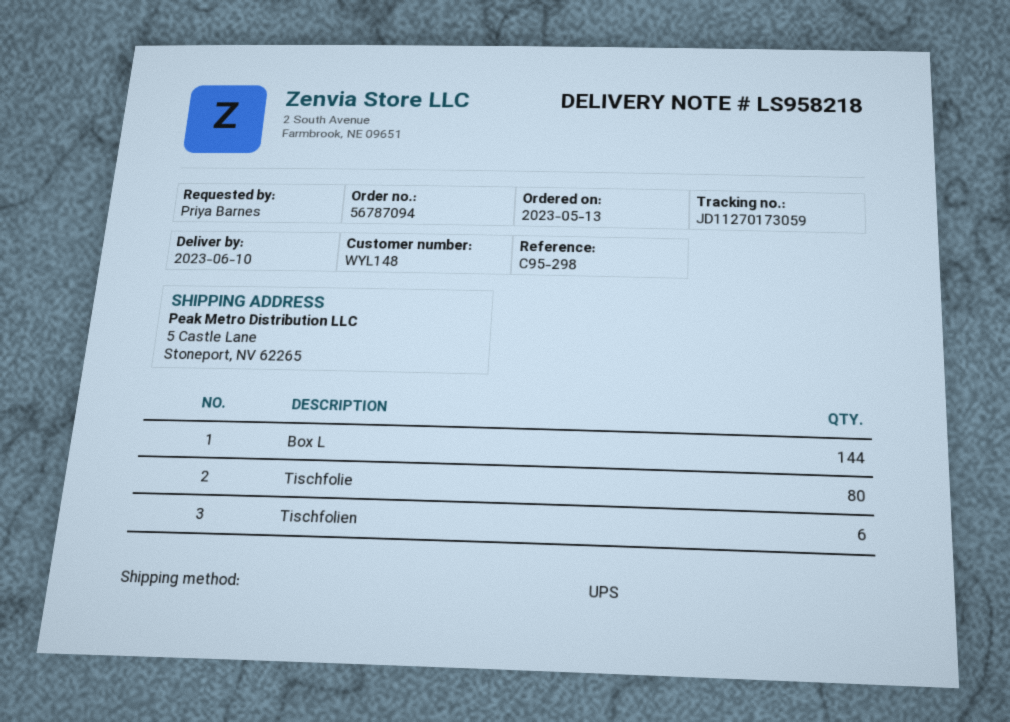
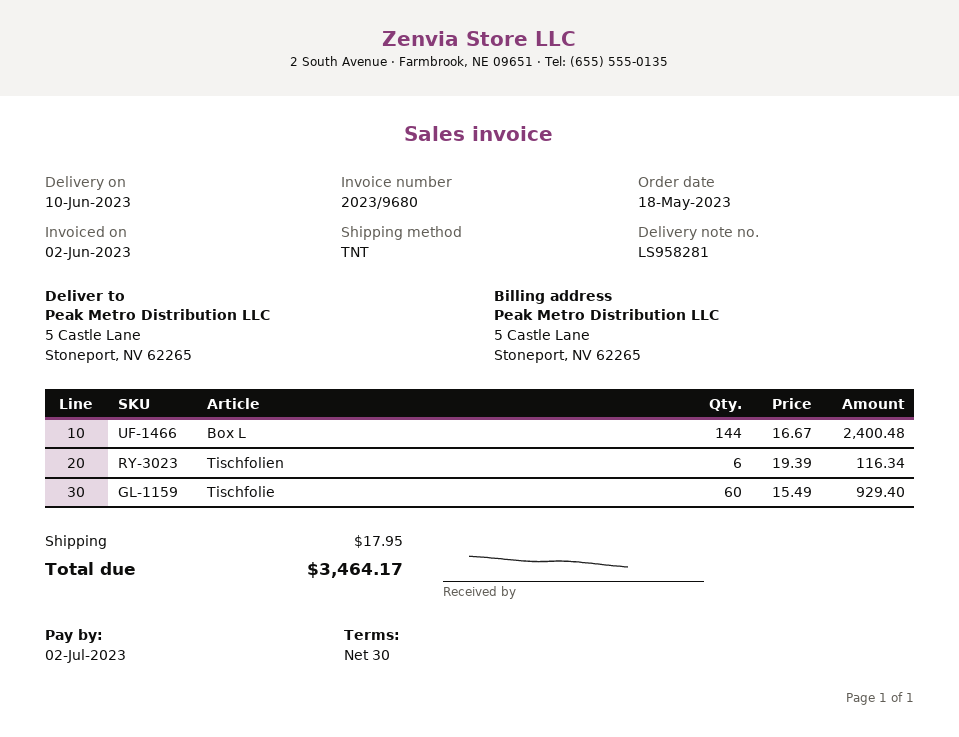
order date: 2023-05-13 -> 2023-05-18
delivery note number: LS958218 -> LS958281
shipping method: UPS -> TNT
Tischfolie: 80 -> 60

